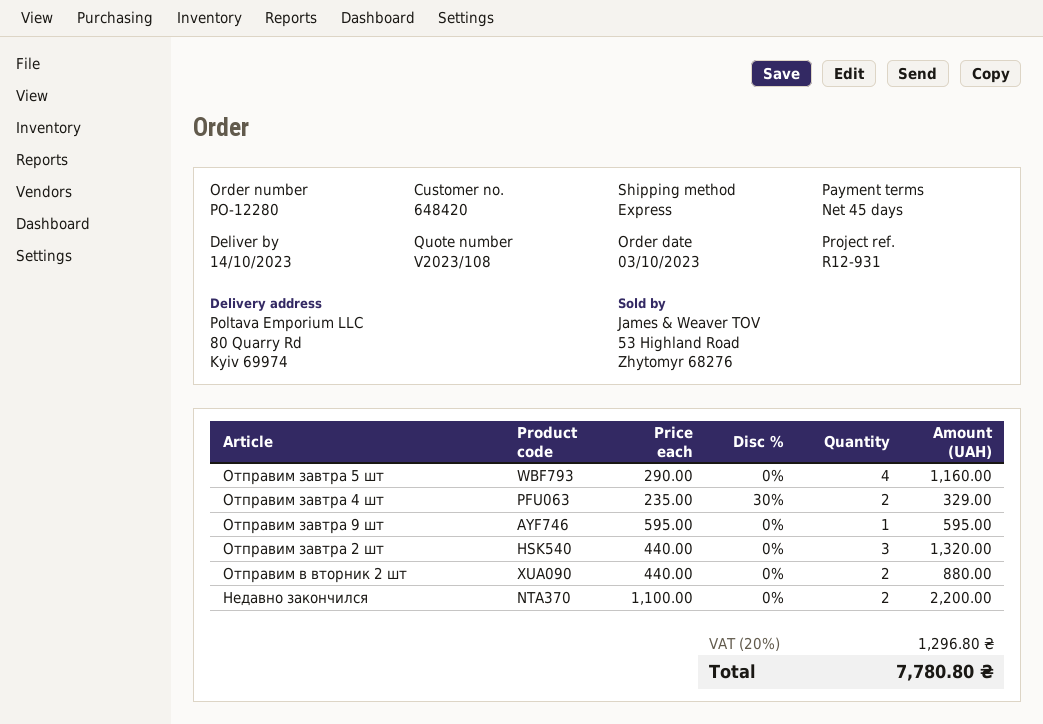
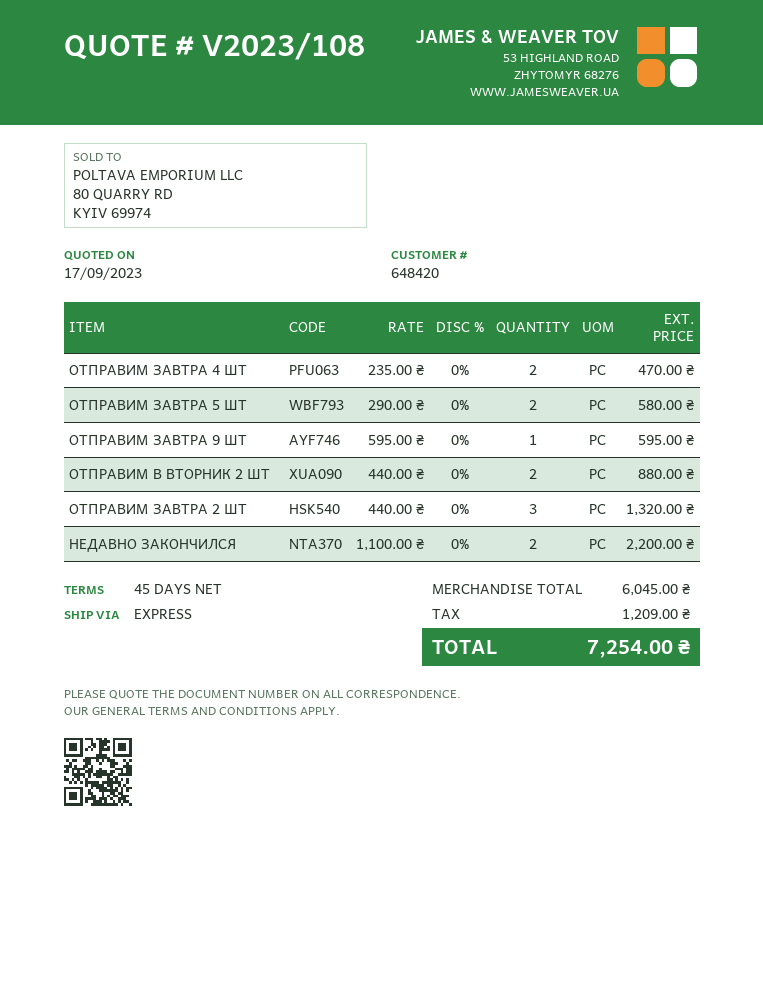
Отправим завтра 5 шт: 4 x 290.00 = 1160.00 -> 2 x 290.00 = 580.00
Отправим завтра 4 шт: 2 x 235.00 - 30% = 329.00 -> 2 x 235.00 = 470.00
tax: 1296.80 -> 1209.00
total: 7780.80 -> 7254.00

